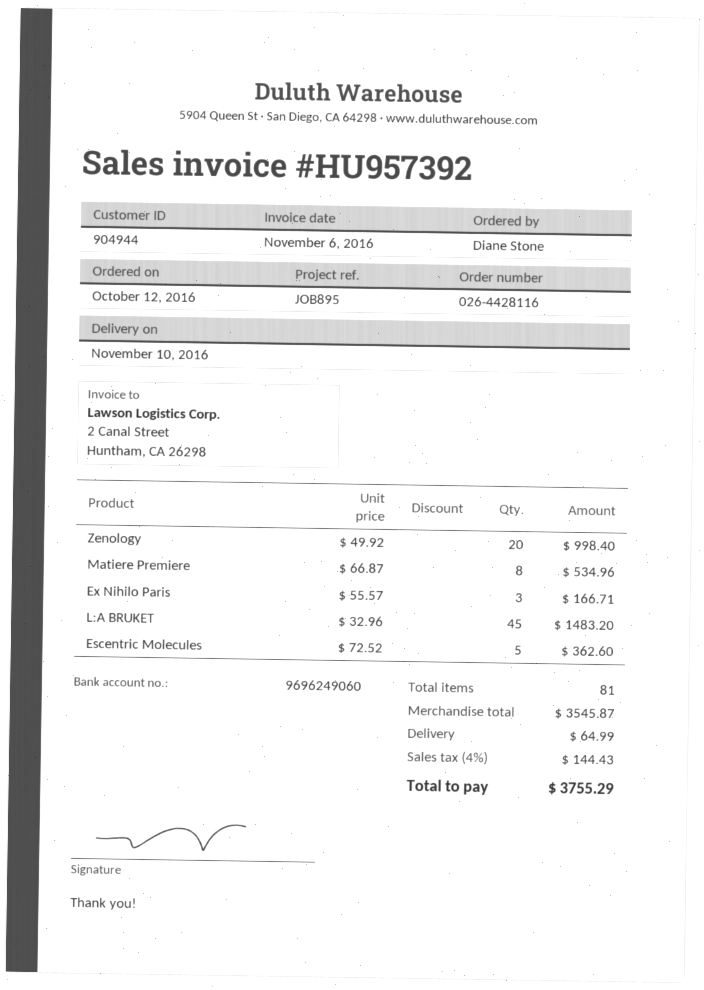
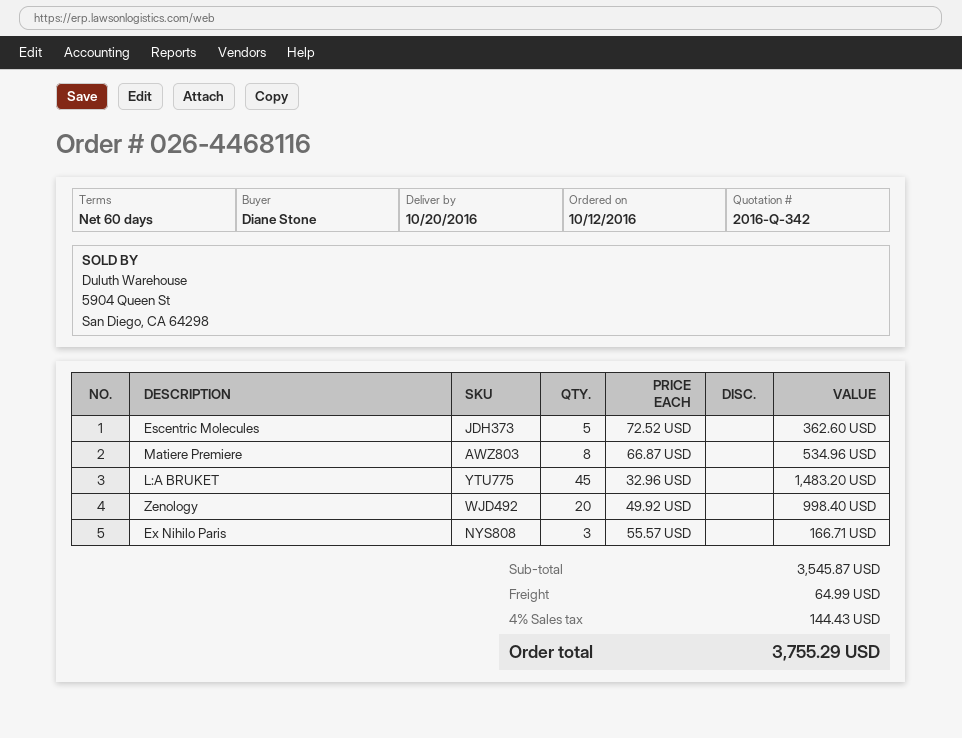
order number: 026-4428116 -> 026-4468116
delivery date: 2016-11-10 -> 2016-10-20

